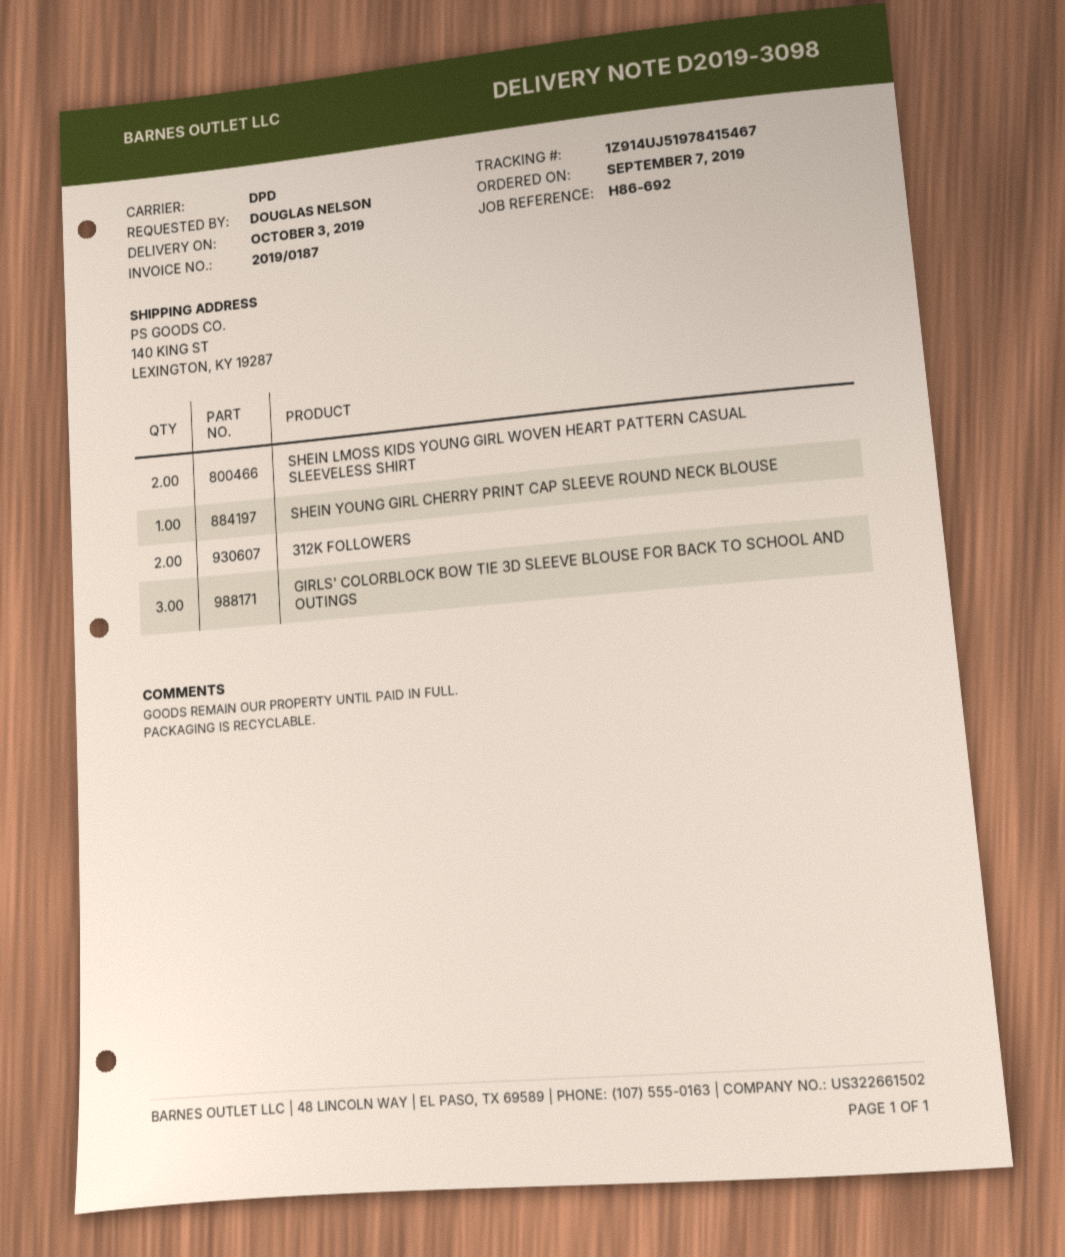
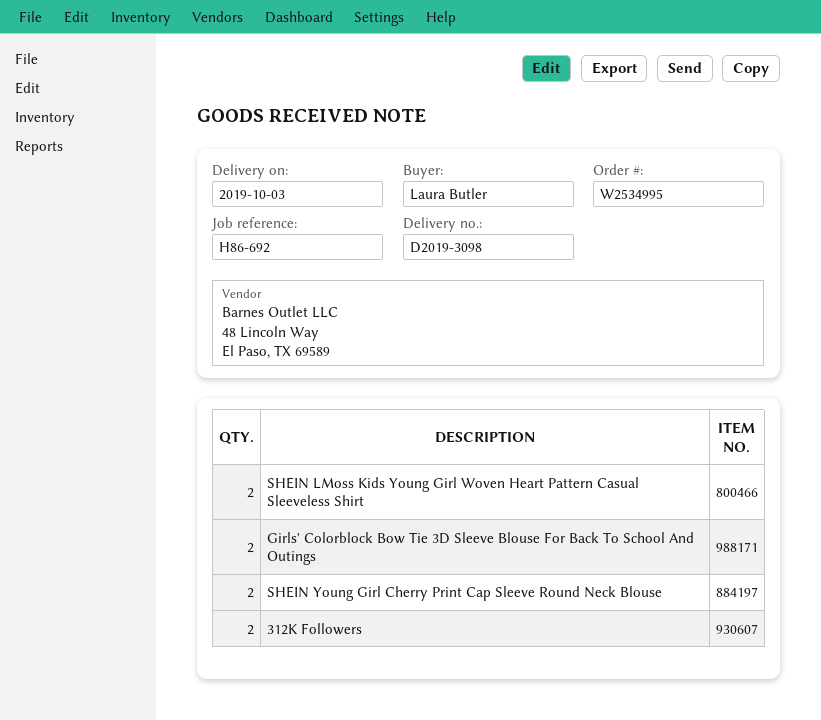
ordered by: DOUGLAS NELSON -> Laura Butler
SHEIN YOUNG GIRL CHERRY PRINT CAP SLEEVE ROUND NECK BLOUSE: 1 -> 2
GIRLS' COLORBLOCK BOW TIE 3D SLEEVE BLOUSE FOR BACK TO SCHOOL AND OUTINGS: 3 -> 2

